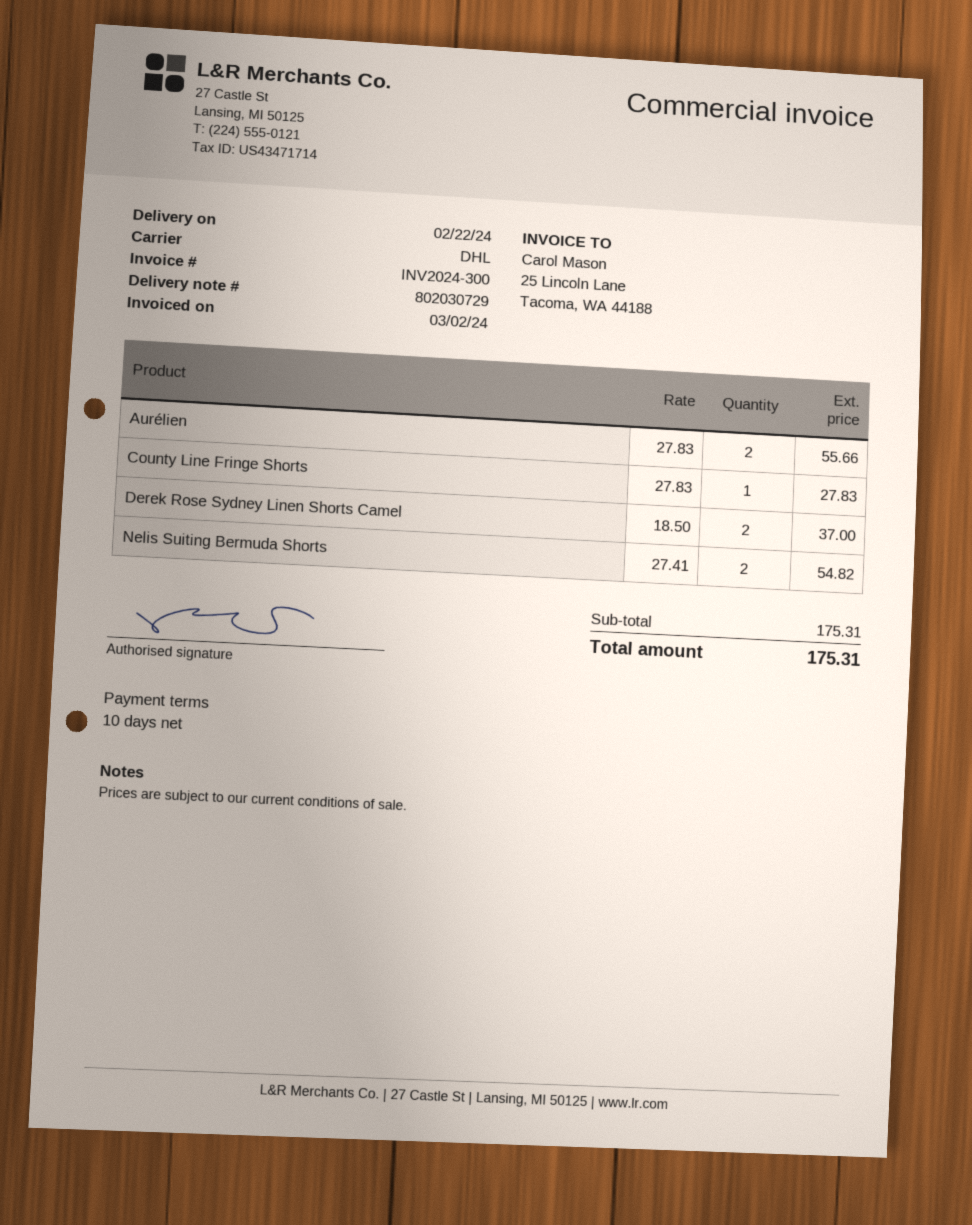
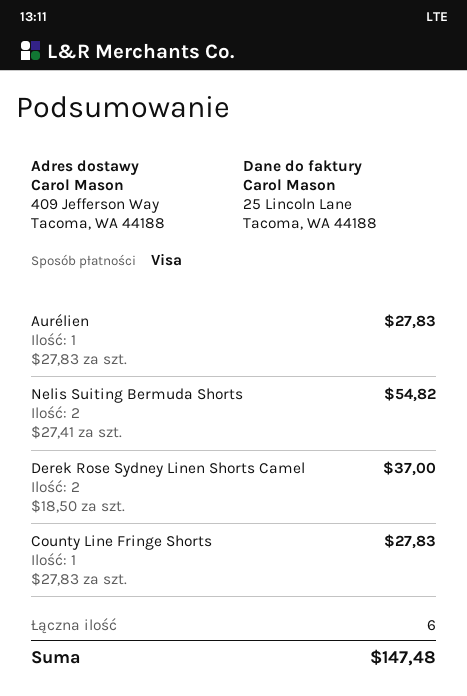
Aurélien: 2 x 27.83 = 55.66 -> 1 x 27.83 = 27.83
total: 175.31 -> 147.48

